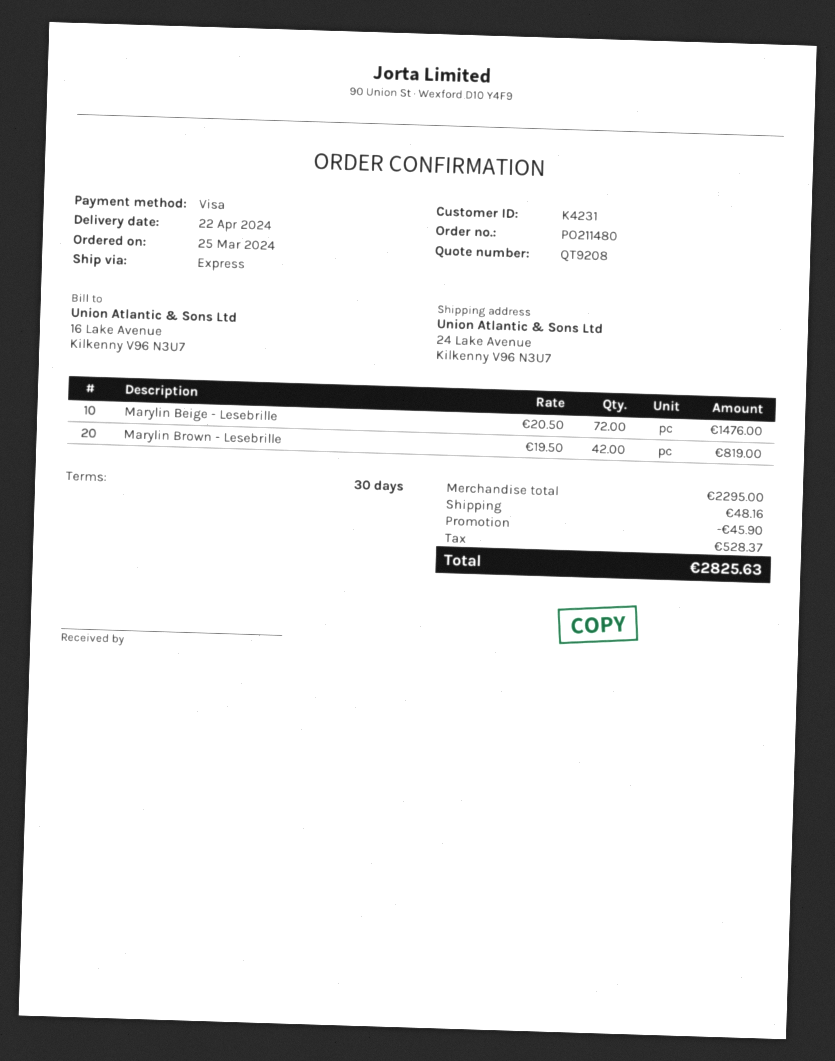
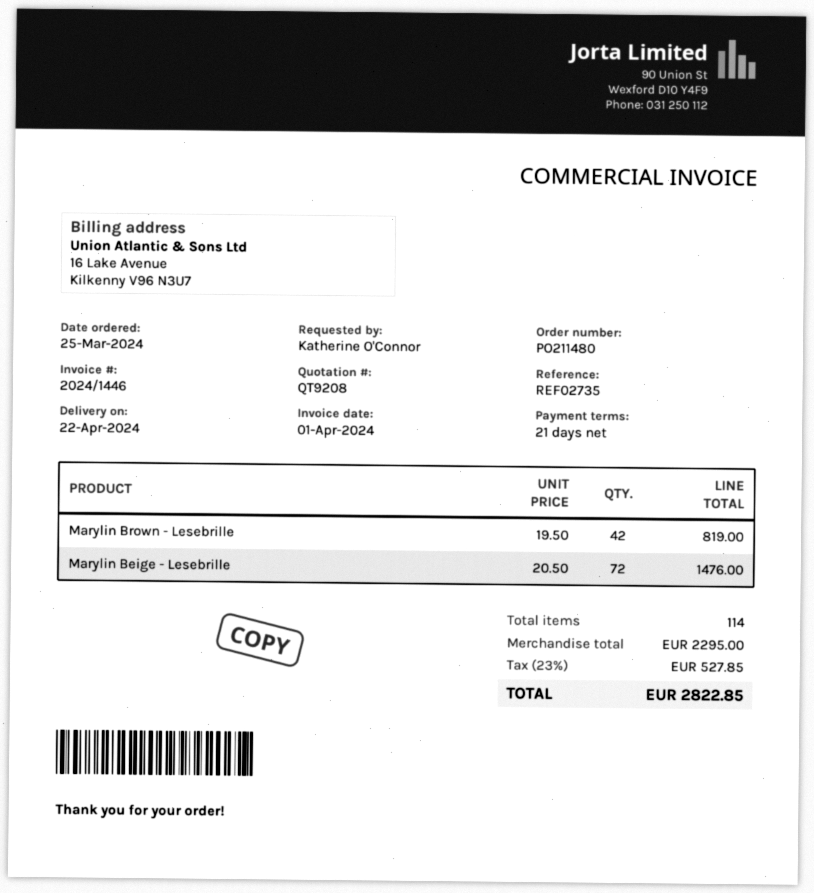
payment terms: 30 days -> 21 days
discount: 45.90 -> none
shipping: 48.16 -> none
tax: 528.37 -> 527.85
total: 2825.63 -> 2822.85

